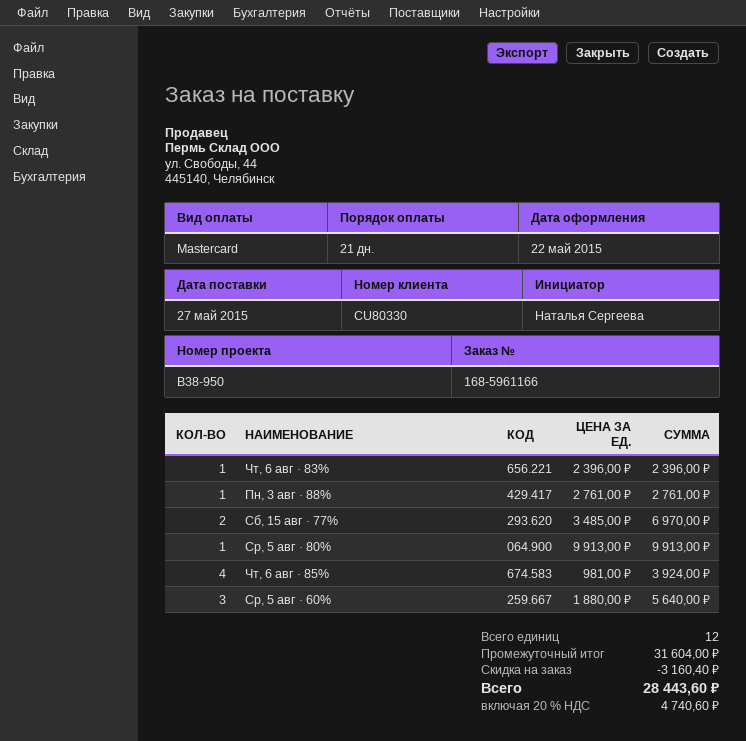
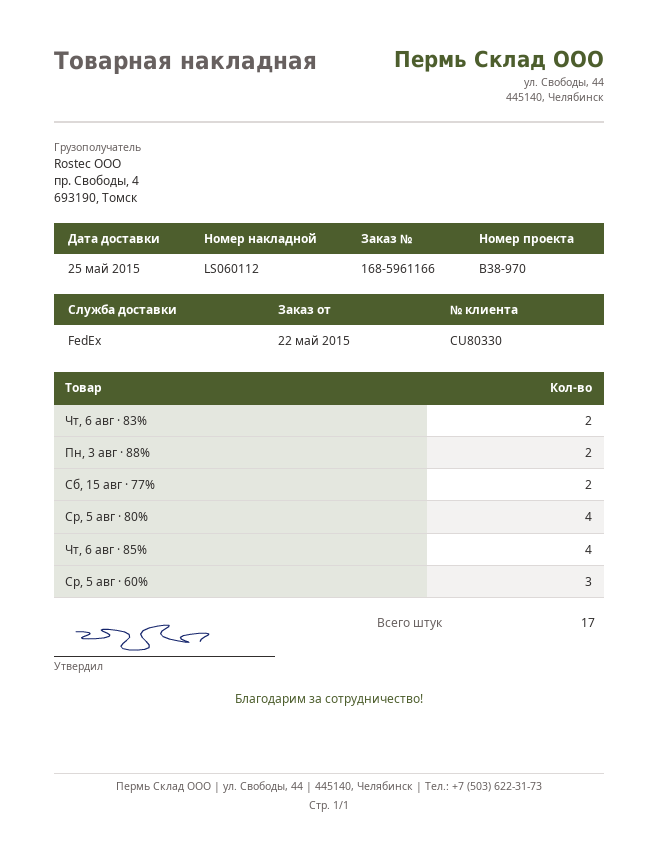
delivery date: 2015-05-27 -> 2015-05-25
reference: B38-950 -> B38-970
Чт, 6 авг · 83%: 1 -> 2
Пн, 3 авг · 88%: 1 -> 2
Ср, 5 авг · 80%: 1 -> 4
total quantity: 12 -> 17

